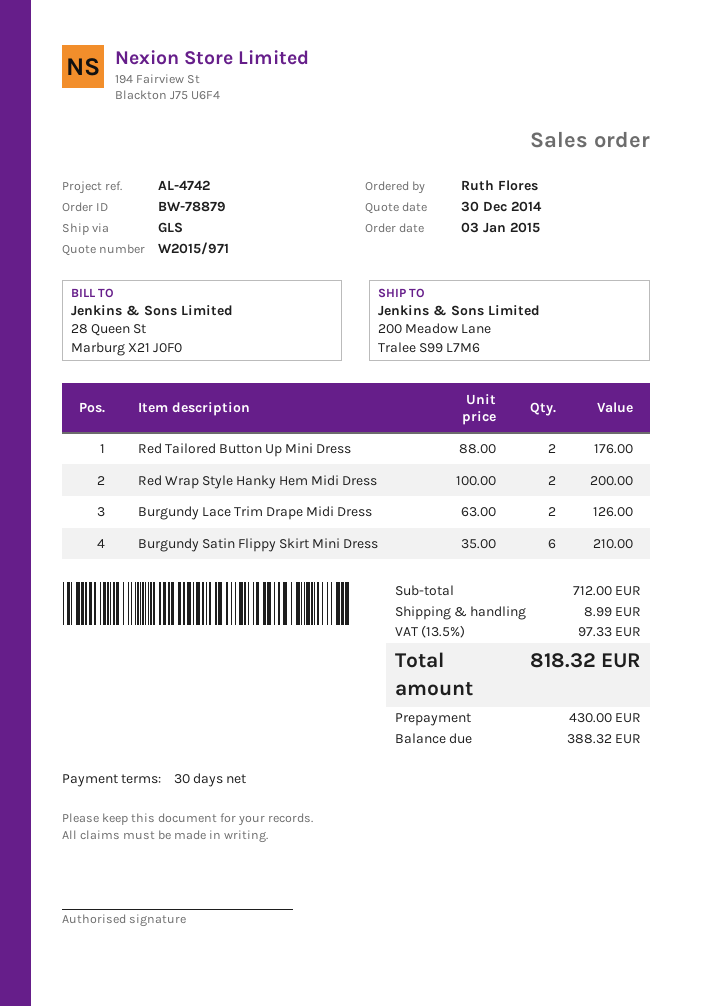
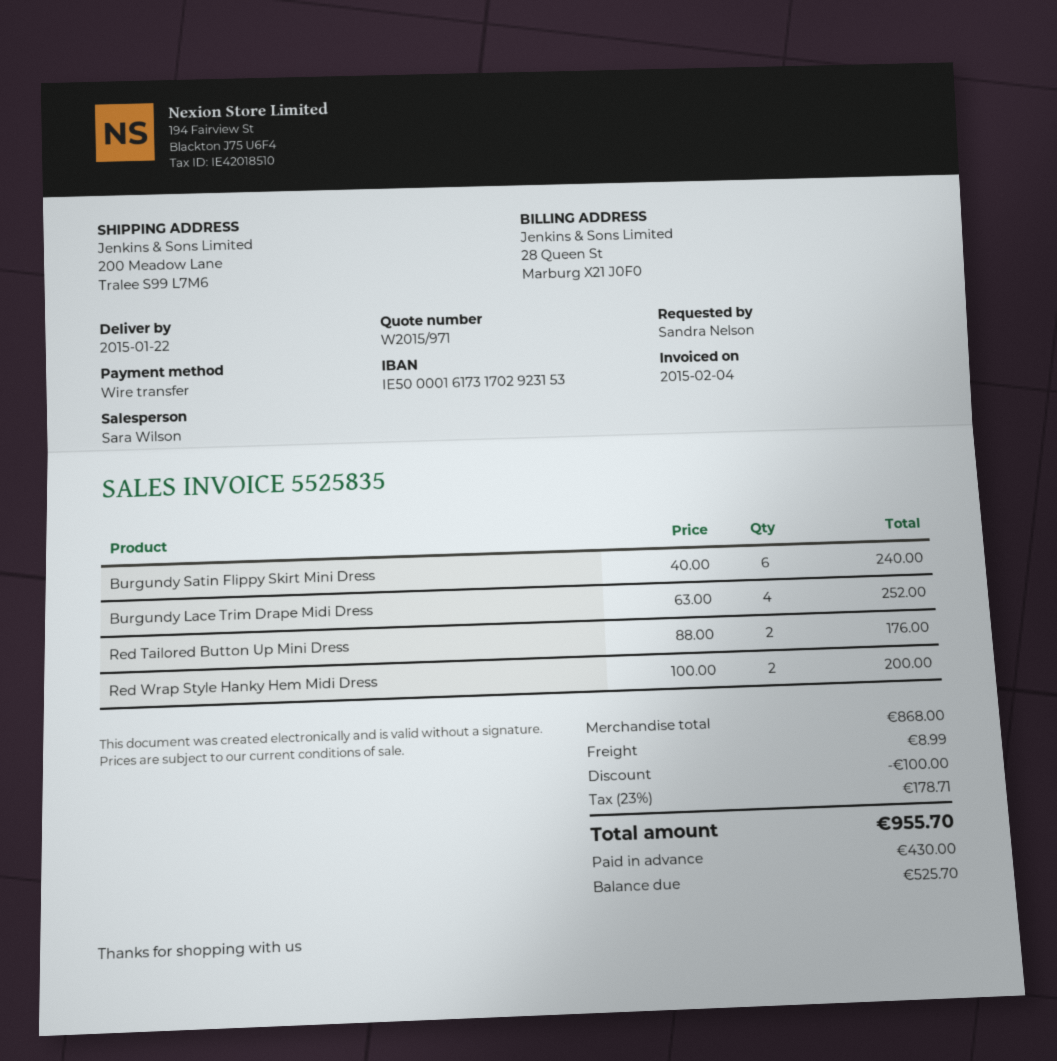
ordered by: Ruth Flores -> Sandra Nelson
Burgundy Lace Trim Drape Midi Dress: 2 x 63.00 = 126.00 -> 4 x 63.00 = 252.00
Burgundy Satin Flippy Skirt Mini Dress: 6 x 35.00 = 210.00 -> 6 x 40.00 = 240.00
subtotal: 712.00 -> 868.00
discount: none -> 100.00
tax: 13.5% = 97.33 -> 23% = 178.71
total: 818.32 -> 955.70
balance: 388.32 -> 525.70

